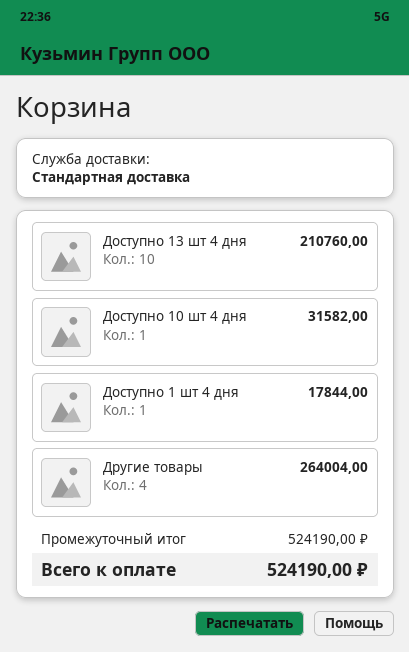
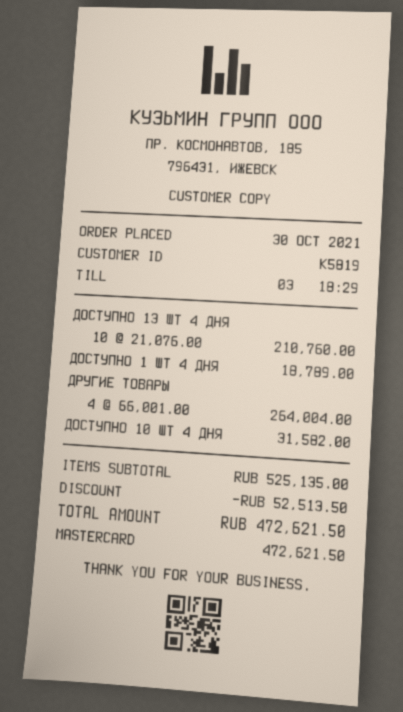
Доступно 1 шт 4 дня: 1 for 17844.00 -> 1 for 18789.00
subtotal: 524190.00 -> 525135.00
discount: none -> 52513.50
total: 524190.00 -> 472621.50

